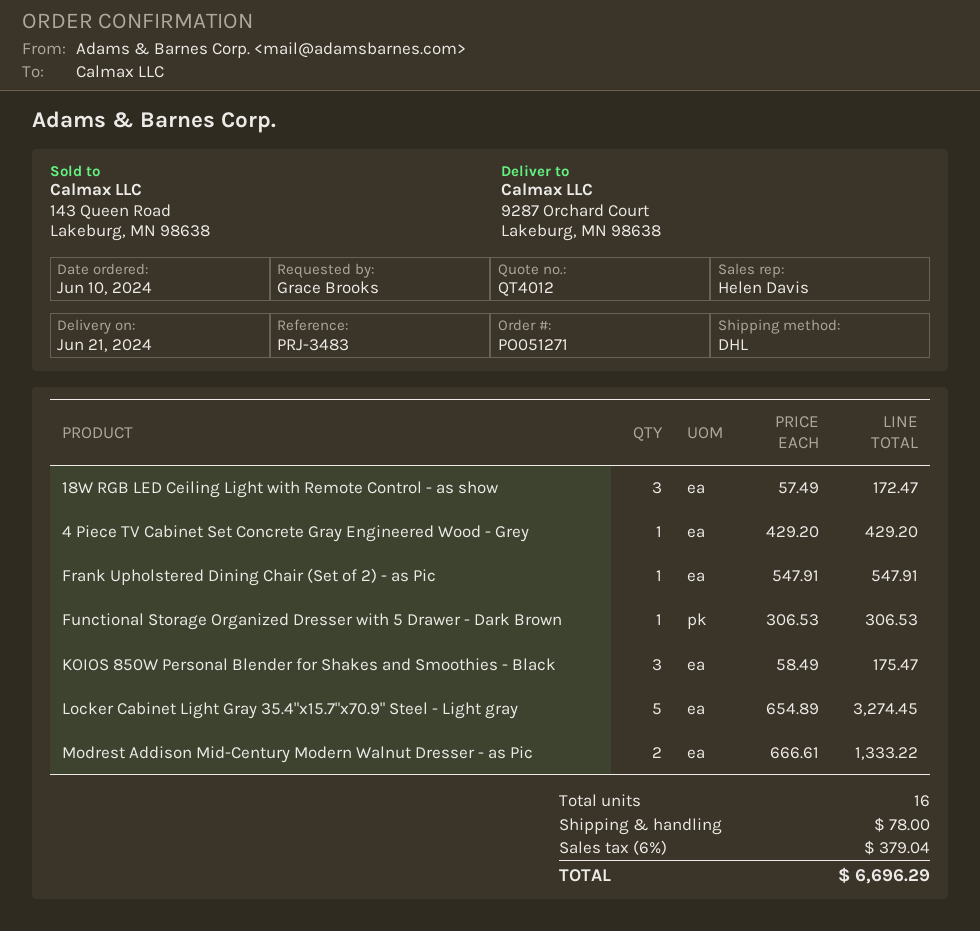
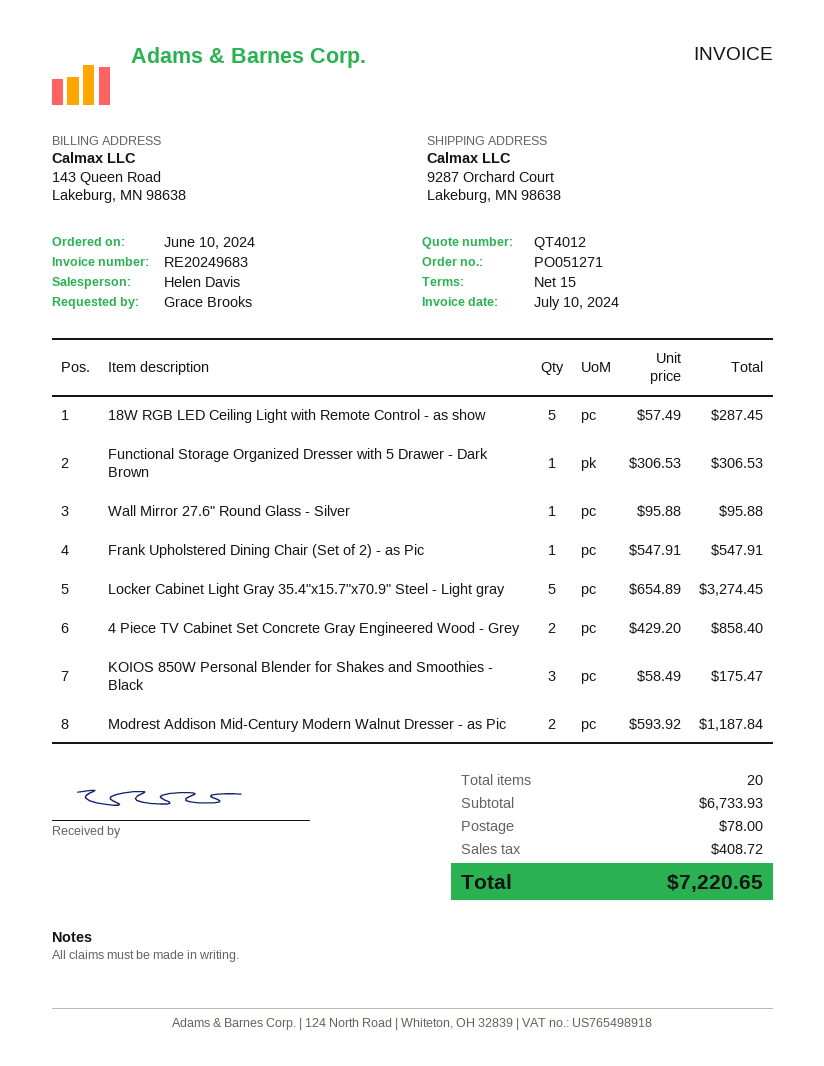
18W RGB LED Ceiling Light with Remote Control - as show: 3 x 57.49 = 172.47 -> 5 x 57.49 = 287.45
4 Piece TV Cabinet Set Concrete Gray Engineered Wood - Grey: 1 x 429.20 = 429.20 -> 2 x 429.20 = 858.40
Modrest Addison Mid-Century Modern Walnut Dresser - as Pic: 2 x 666.61 = 1333.22 -> 2 x 593.92 = 1187.84
Wall Mirror 27.6" Round Glass - Silver: none -> 1 x 95.88 = 95.88
total quantity: 16 -> 20
tax: 379.04 -> 408.72
total: 6696.29 -> 7220.65

